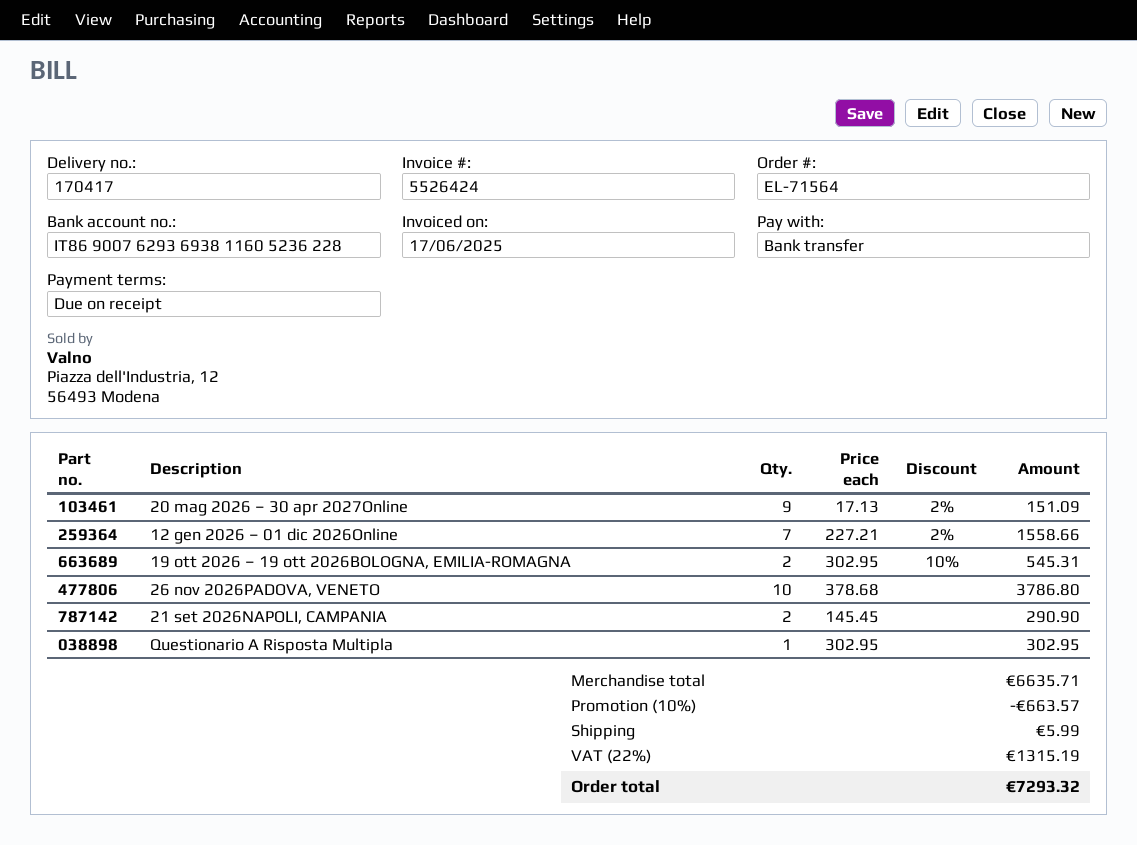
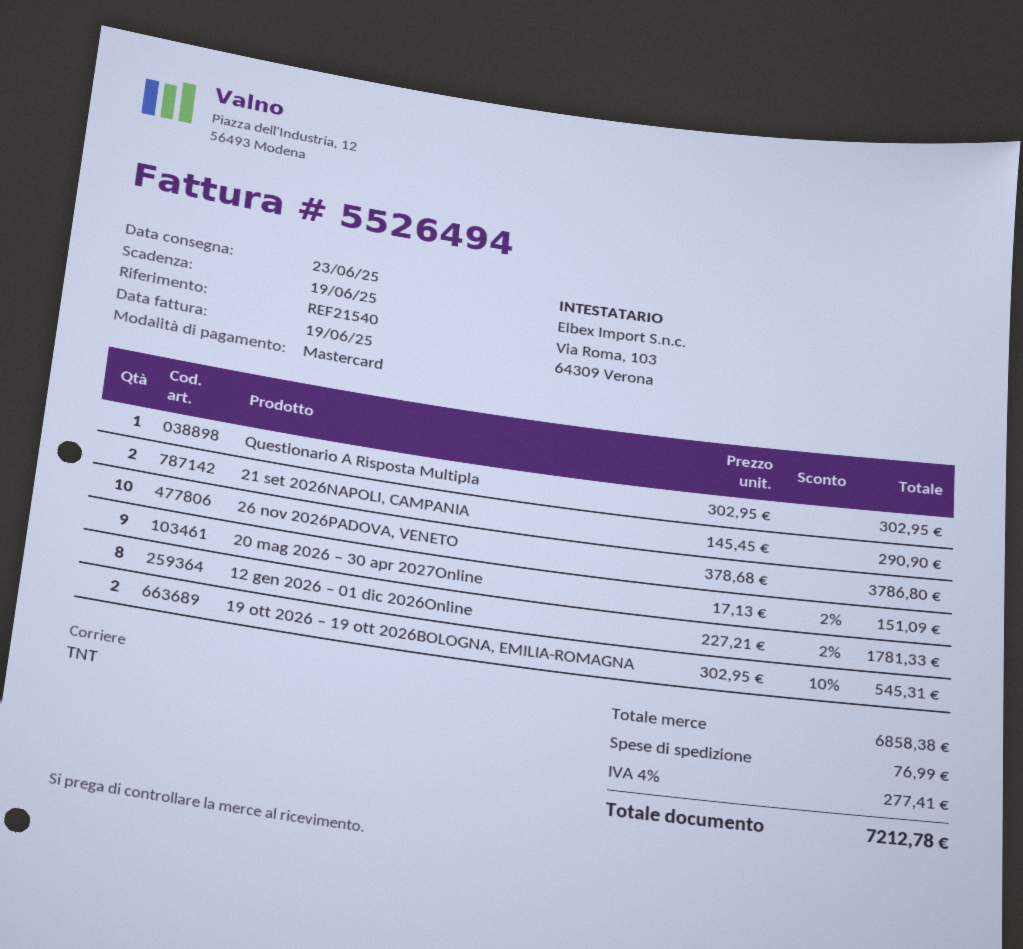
invoice number: 5526424 -> 5526494
invoice date: 2025-06-17 -> 2025-06-19
payment method: bank transfer -> Mastercard
12 gen 2026 – 01 dic 2026Online: 7 x 227.21 - 2% = 1558.66 -> 8 x 227.21 - 2% = 1781.33
subtotal: 6635.71 -> 6858.38
discount: 10% = 663.57 -> none
shipping: 5.99 -> 76.99
tax: 22% = 1315.19 -> 4% = 277.41
total: 7293.32 -> 7212.78

